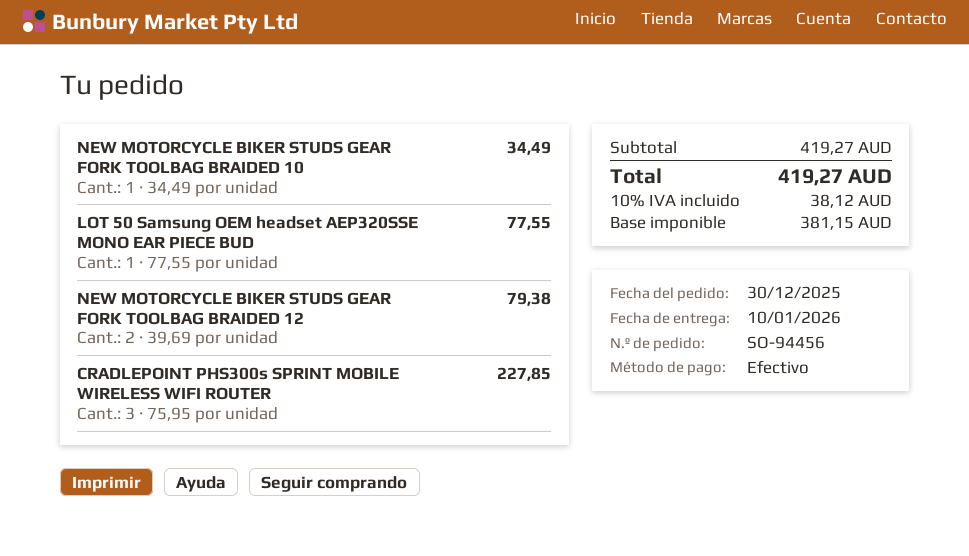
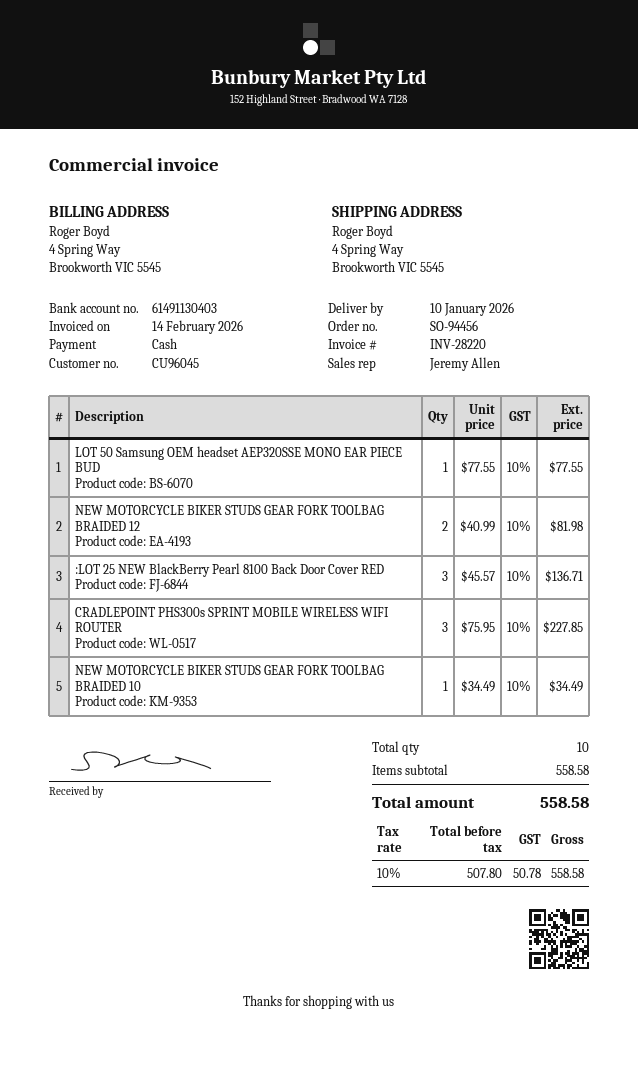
NEW MOTORCYCLE BIKER STUDS GEAR FORK TOOLBAG BRAIDED 12: 2 x 39.69 = 79.38 -> 2 x 40.99 = 81.98
:LOT 25 NEW BlackBerry Pearl 8100 Back Door Cover RED: none -> 3 x 45.57 = 136.71
subtotal: 419.27 -> 558.58
net: 381.15 -> 507.80
tax: 10% = 38.12 -> 10% = 50.78
total: 419.27 -> 558.58

